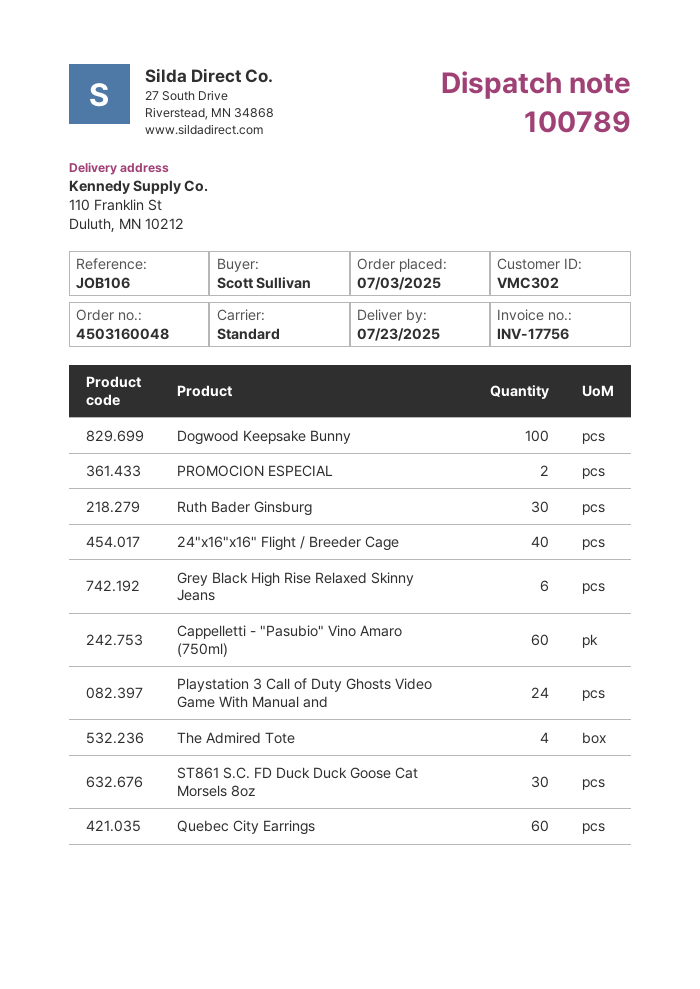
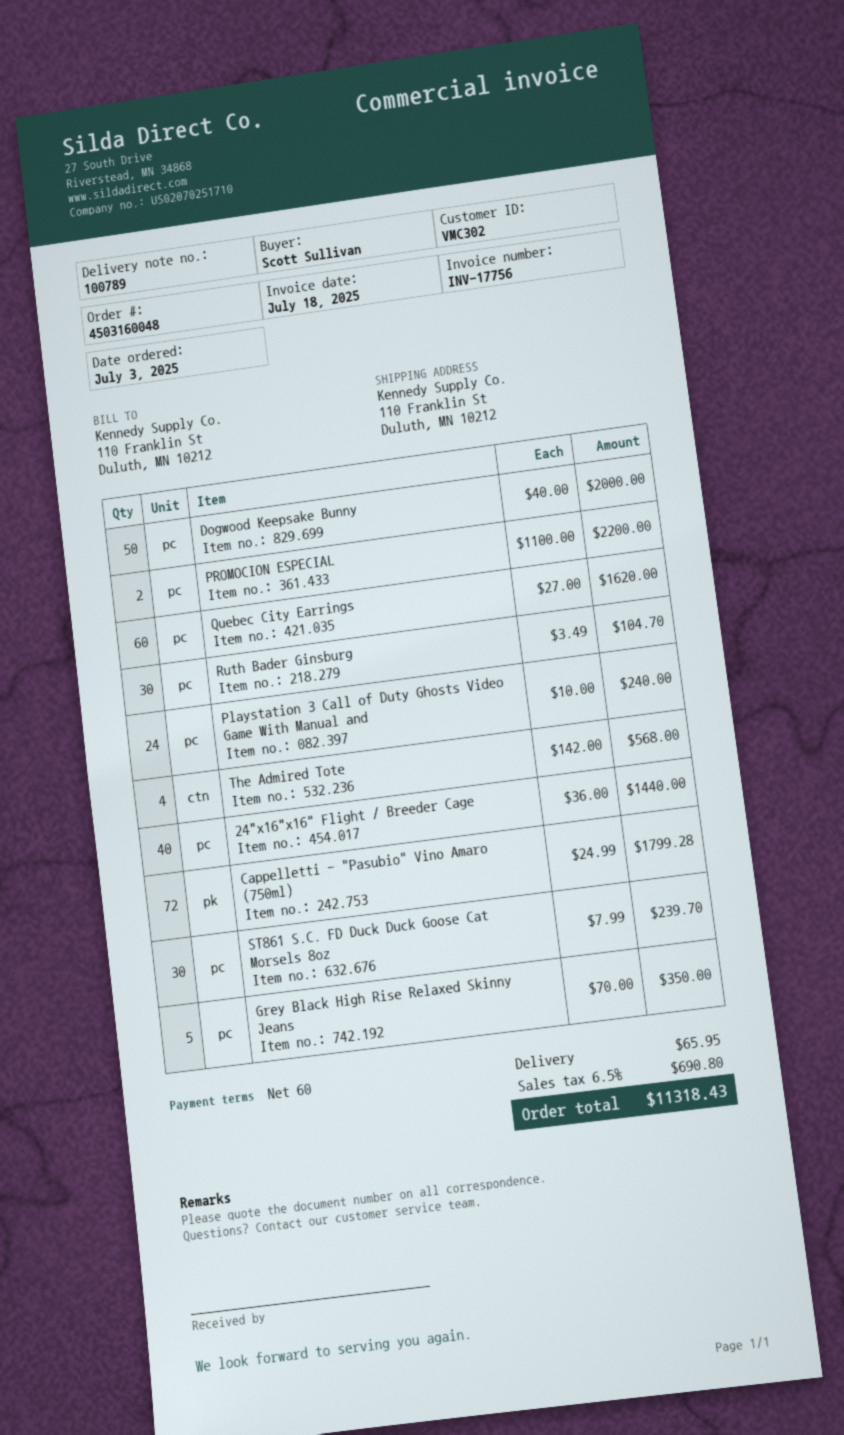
Dogwood Keepsake Bunny: 100 -> 50
Grey Black High Rise Relaxed Skinny Jeans: 6 -> 5
Cappelletti - "Pasubio" Vino Amaro (750ml): 60 -> 72

